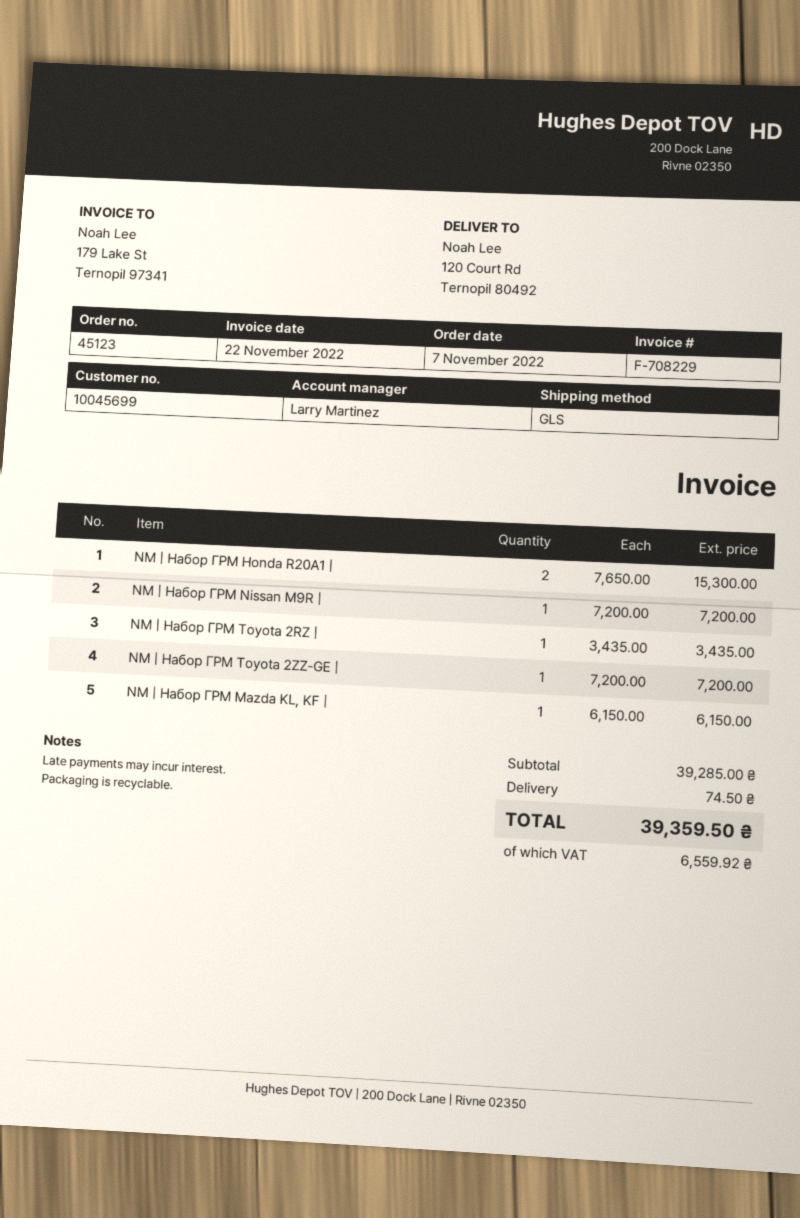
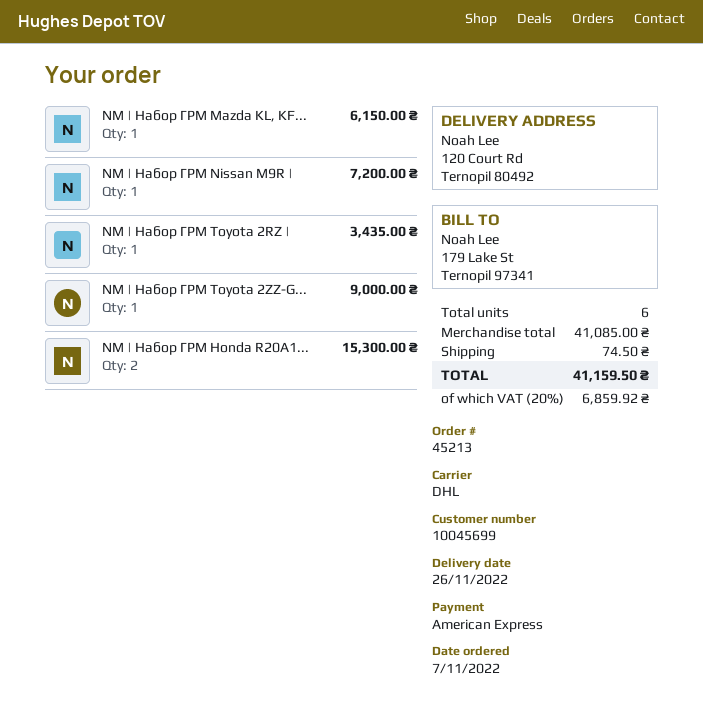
order number: 45123 -> 45213
shipping method: GLS -> DHL
NM | Набор ГРМ Toyota 2ZZ-GE |: 1 for 7200.00 -> 1 for 9000.00
subtotal: 39285.00 -> 41085.00
tax: 6559.92 -> 6859.92
total: 39359.50 -> 41159.50

